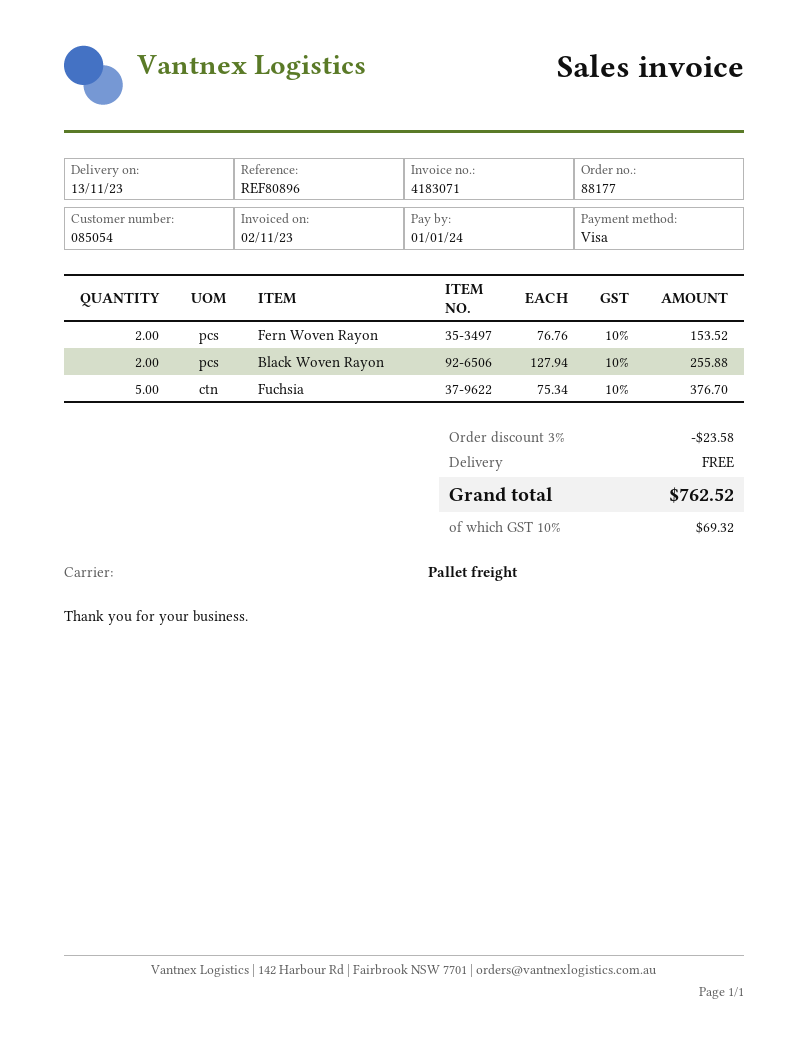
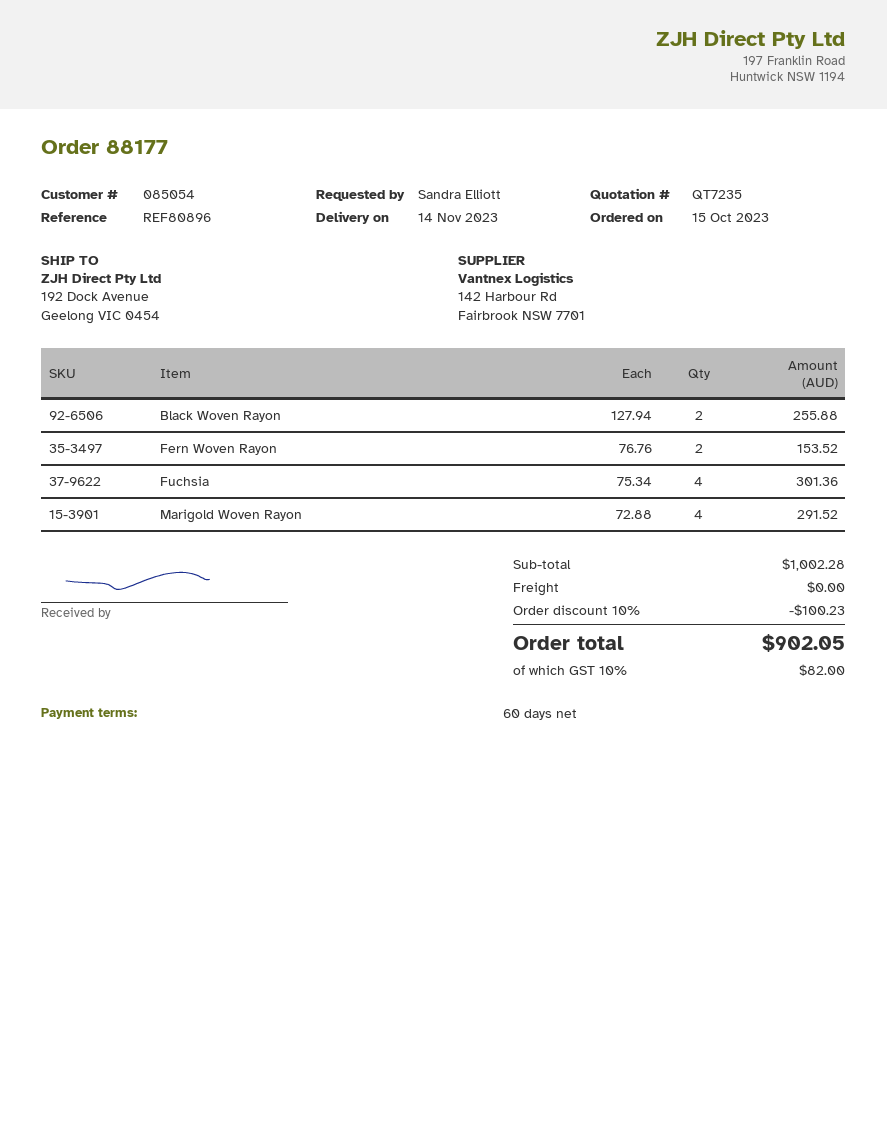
delivery date: 2023-11-13 -> 2023-11-14
Fuchsia: 5 x 75.34 = 376.70 -> 4 x 75.34 = 301.36
Marigold Woven Rayon: none -> 4 x 72.88 = 291.52
discount: 3% = 23.58 -> 10% = 100.23
tax: 10% = 69.32 -> 10% = 82.00
total: 762.52 -> 902.05

